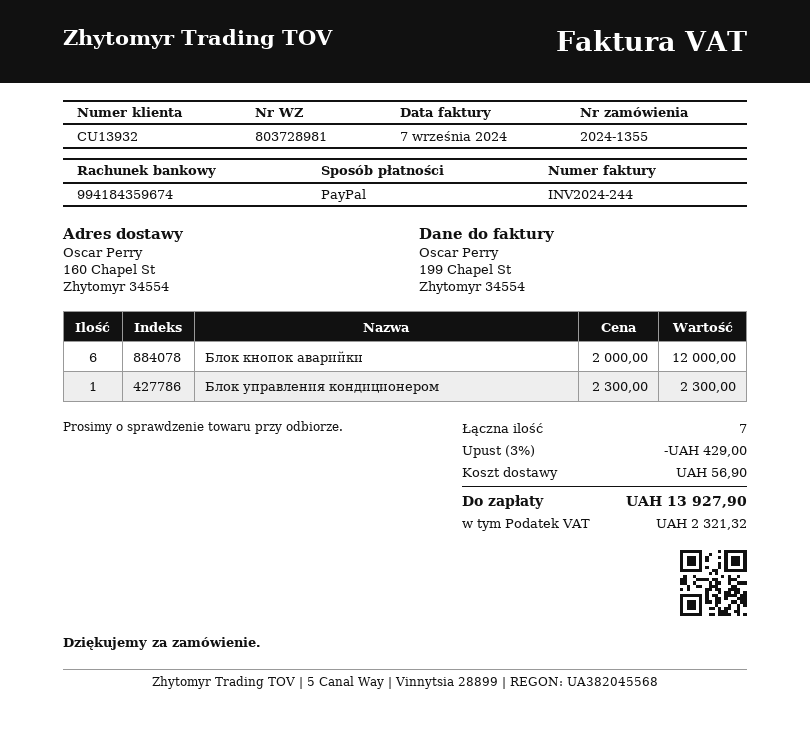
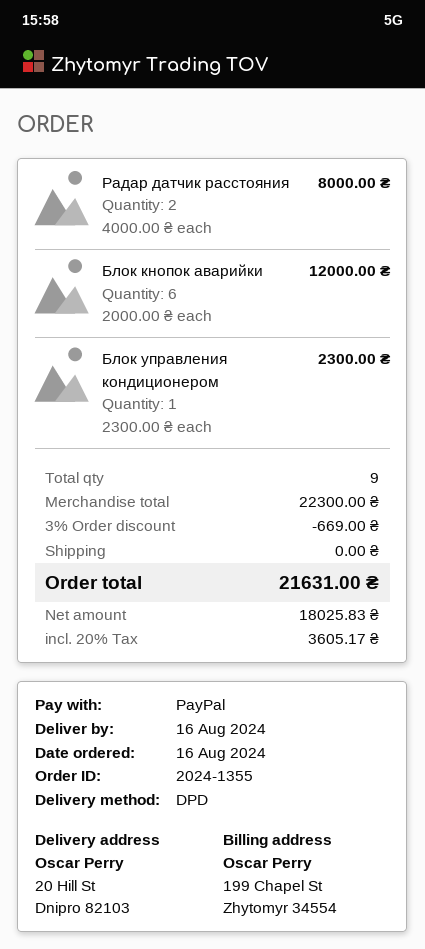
ship to: 160 Chapel St, Zhytomyr 34554 -> 20 Hill St, Dnipro 82103
Радар датчик расстояния: none -> 2 x 4000.00 = 8000.00
total quantity: 7 -> 9
discount: 3% = 429.00 -> 3% = 669.00
shipping: 56.90 -> 0.00
tax: 2321.32 -> 3605.17
total: 13927.90 -> 21631.00

